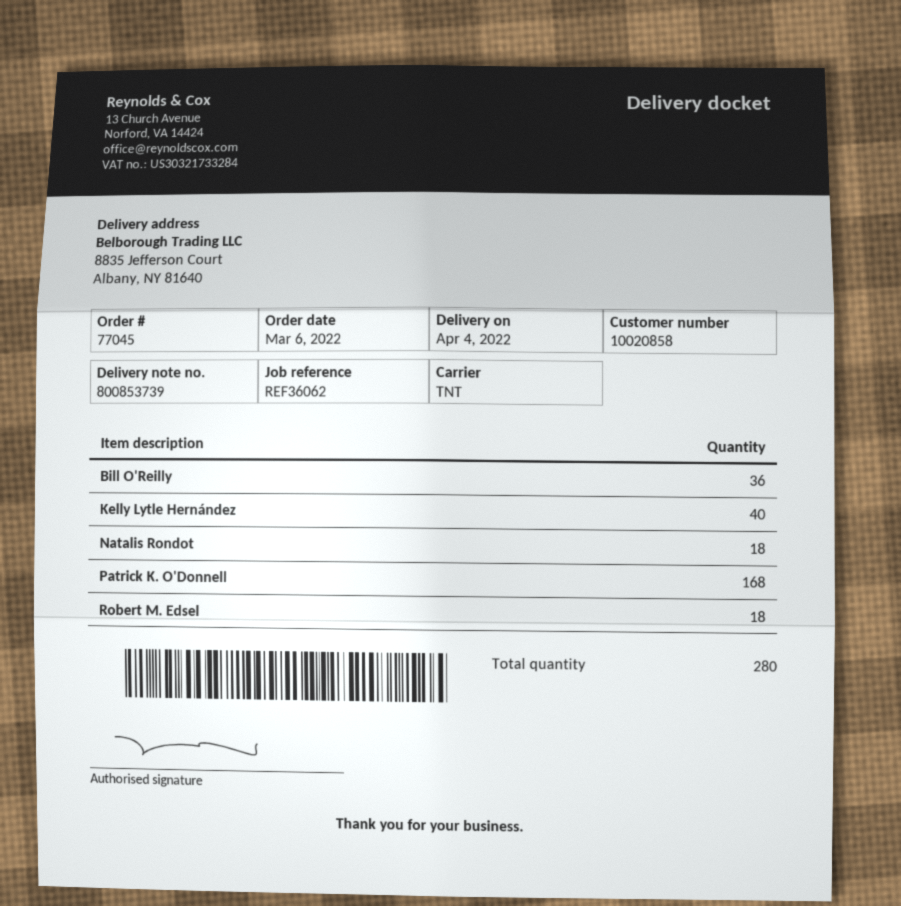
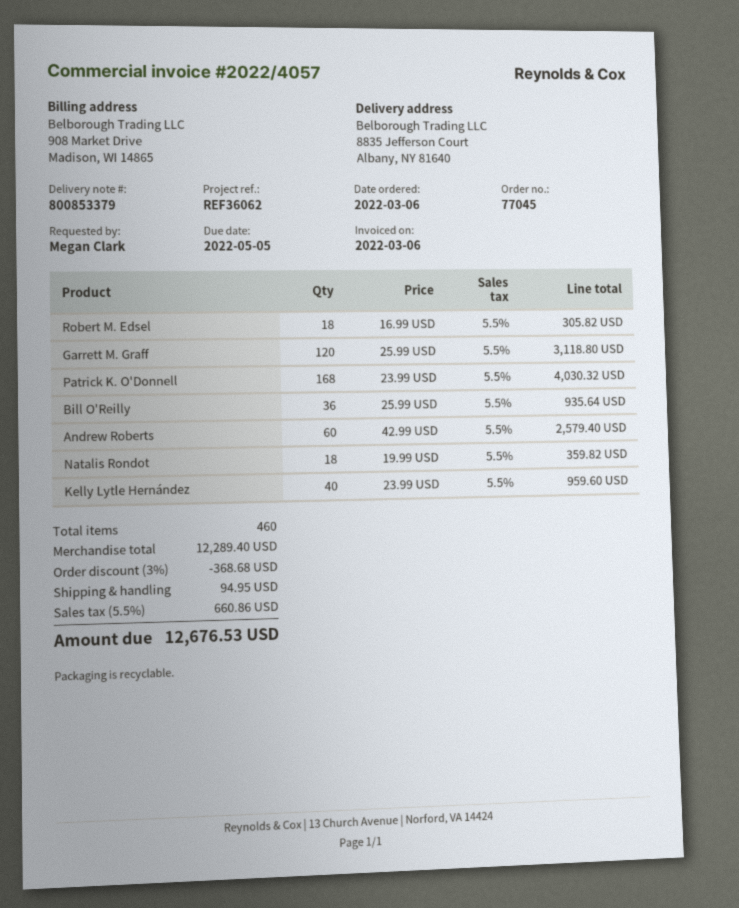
delivery note number: 800853739 -> 800853379
Garrett M. Graff: none -> 120
Andrew Roberts: none -> 60
total quantity: 280 -> 460

